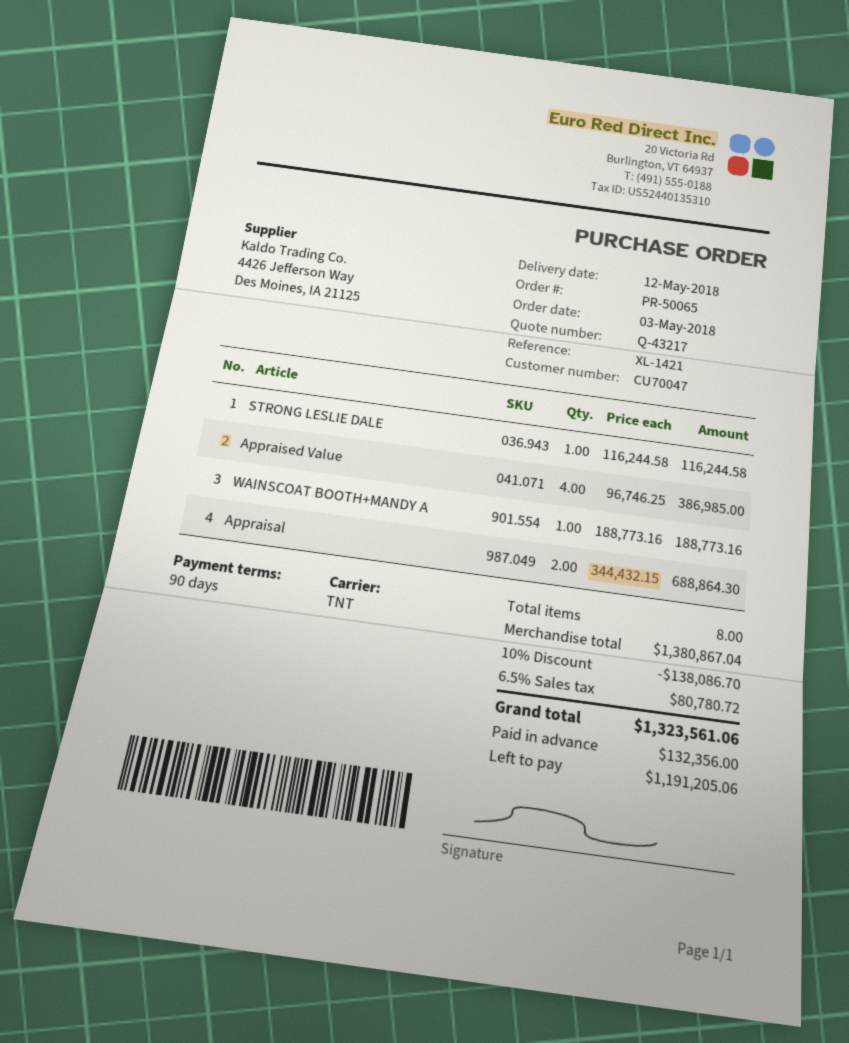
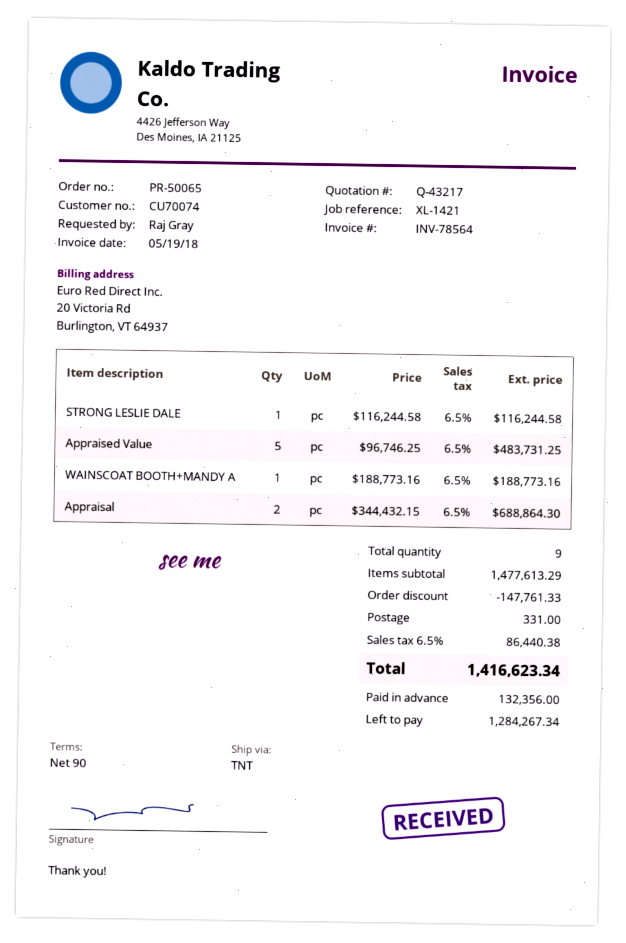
customer number: CU70047 -> CU70074
Appraised Value: 4 x 96746.25 = 386985.00 -> 5 x 96746.25 = 483731.25
total quantity: 8 -> 9
subtotal: 1380867.04 -> 1477613.29
discount: 138086.70 -> 147761.33
shipping: none -> 331.00
tax: 6.5% = 80780.72 -> 6.5% = 86440.38
total: 1323561.06 -> 1416623.34
balance: 1191205.06 -> 1284267.34

